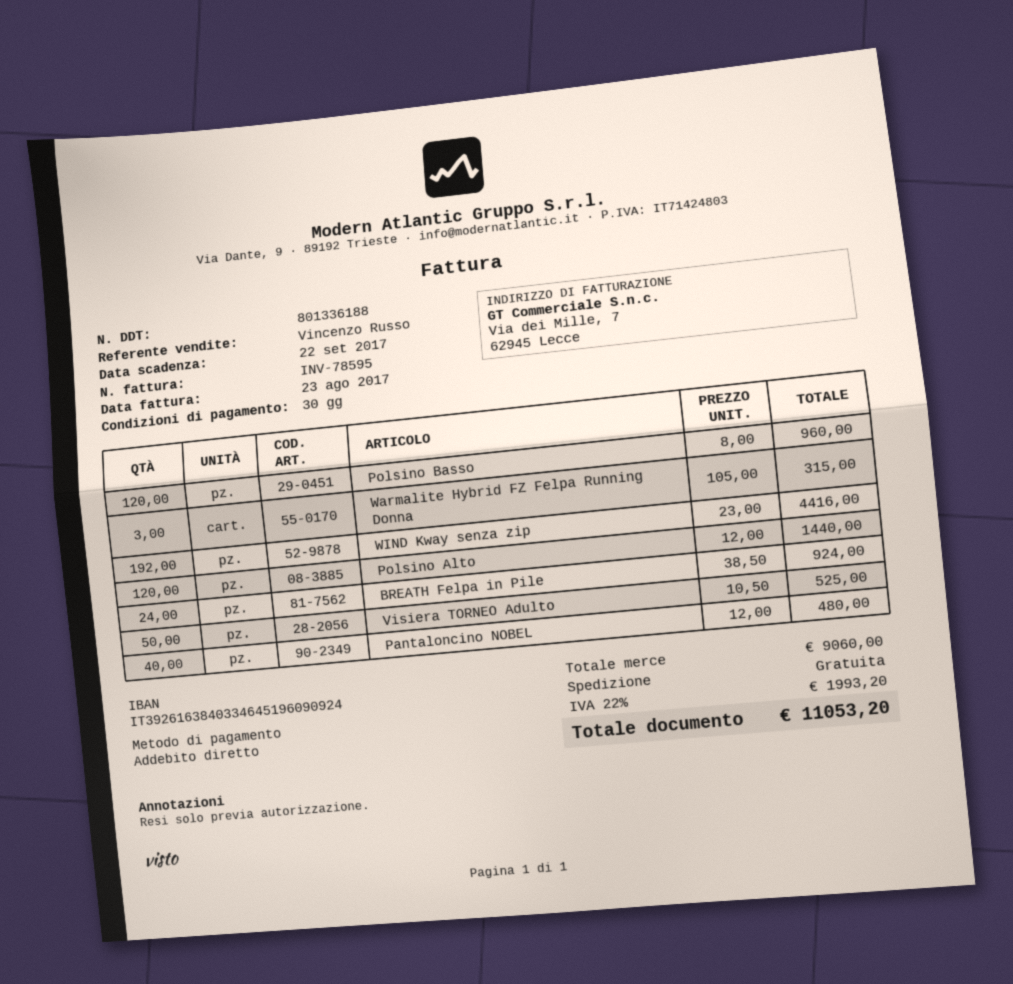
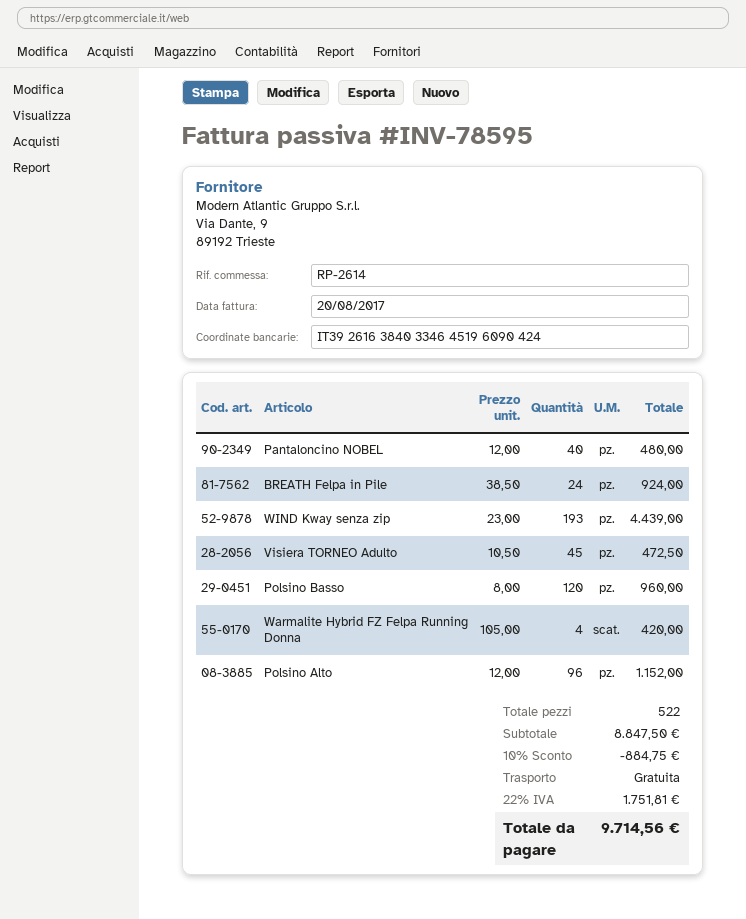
invoice date: 2017-08-23 -> 2017-08-20
bank account: IT3926163840334645196090924 -> IT3926163840334645196090424
Warmalite Hybrid FZ Felpa Running Donna: 3 x 105.00 = 315.00 -> 4 x 105.00 = 420.00
WIND Kway senza zip: 192 x 23.00 = 4416.00 -> 193 x 23.00 = 4439.00
Polsino Alto: 120 x 12.00 = 1440.00 -> 96 x 12.00 = 1152.00
Visiera TORNEO Adulto: 50 x 10.50 = 525.00 -> 45 x 10.50 = 472.50
subtotal: 9060.00 -> 8847.50
discount: none -> 10% = 884.75
tax: 22% = 1993.20 -> 22% = 1751.81
total: 11053.20 -> 9714.56

